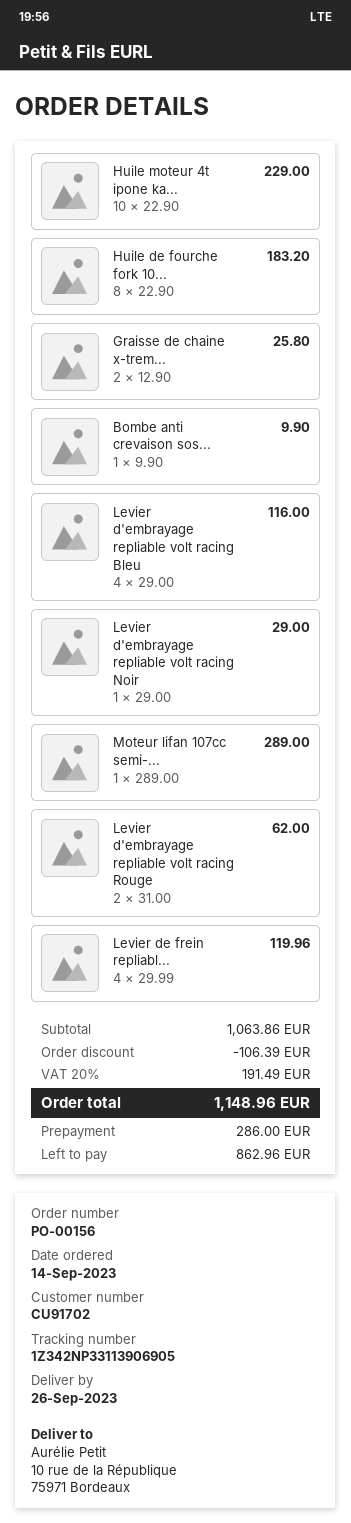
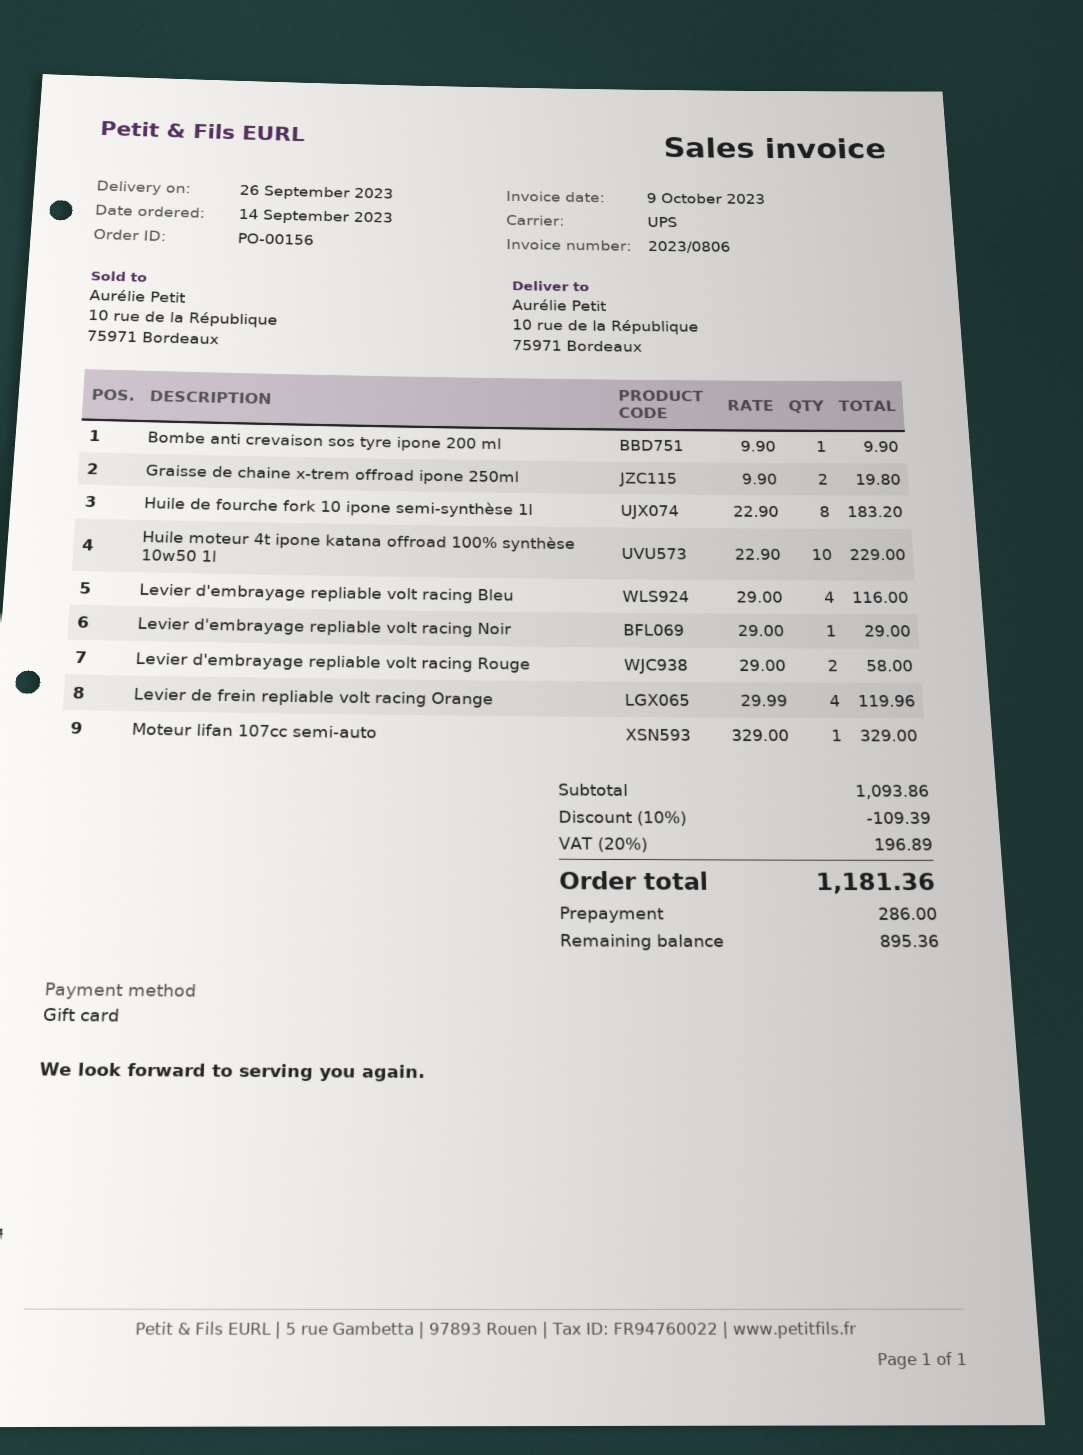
Graisse de chaine x-trem...: 2 x 12.90 = 25.80 -> 2 x 9.90 = 19.80
Moteur lifan 107cc semi-...: 1 x 289.00 = 289.00 -> 1 x 329.00 = 329.00
Levier d'embrayage repliable volt racing Rouge: 2 x 31.00 = 62.00 -> 2 x 29.00 = 58.00
subtotal: 1063.86 -> 1093.86
discount: 106.39 -> 109.39
tax: 20% = 191.49 -> 20% = 196.89
total: 1148.96 -> 1181.36
balance: 862.96 -> 895.36

